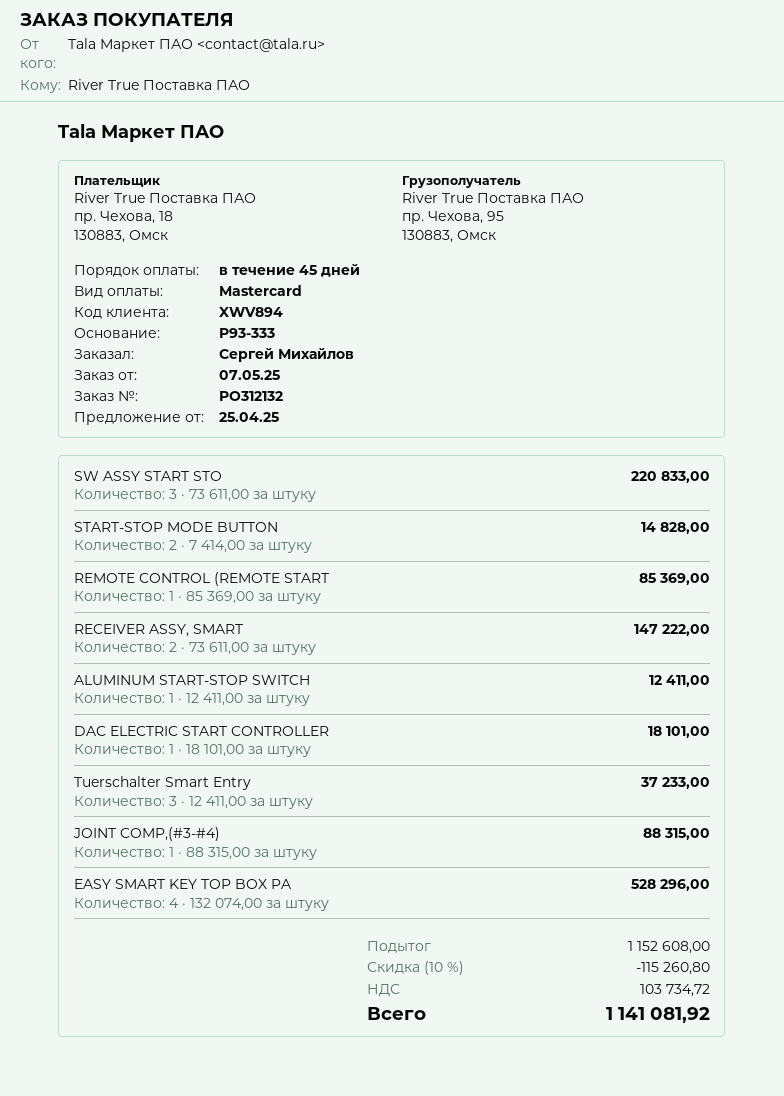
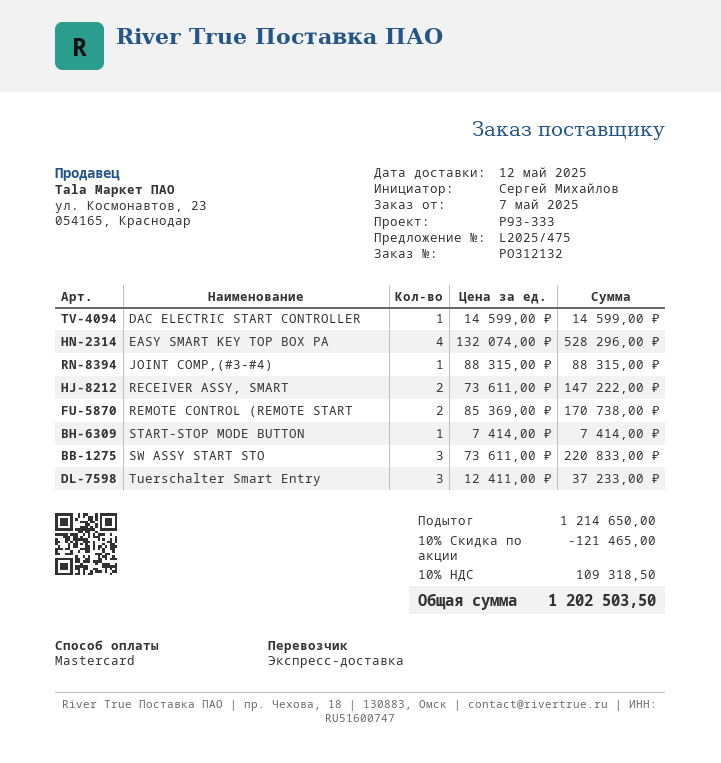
START-STOP MODE BUTTON: 2 x 7414.00 = 14828.00 -> 1 x 7414.00 = 7414.00
REMOTE CONTROL (REMOTE START: 1 x 85369.00 = 85369.00 -> 2 x 85369.00 = 170738.00
ALUMINUM START-STOP SWITCH: 1 x 12411.00 = 12411.00 -> none
DAC ELECTRIC START CONTROLLER: 1 x 18101.00 = 18101.00 -> 1 x 14599.00 = 14599.00
subtotal: 1152608.00 -> 1214650.00
discount: 10% = 115260.80 -> 10% = 121465.00
tax: 103734.72 -> 109318.50
total: 1141081.92 -> 1202503.50

